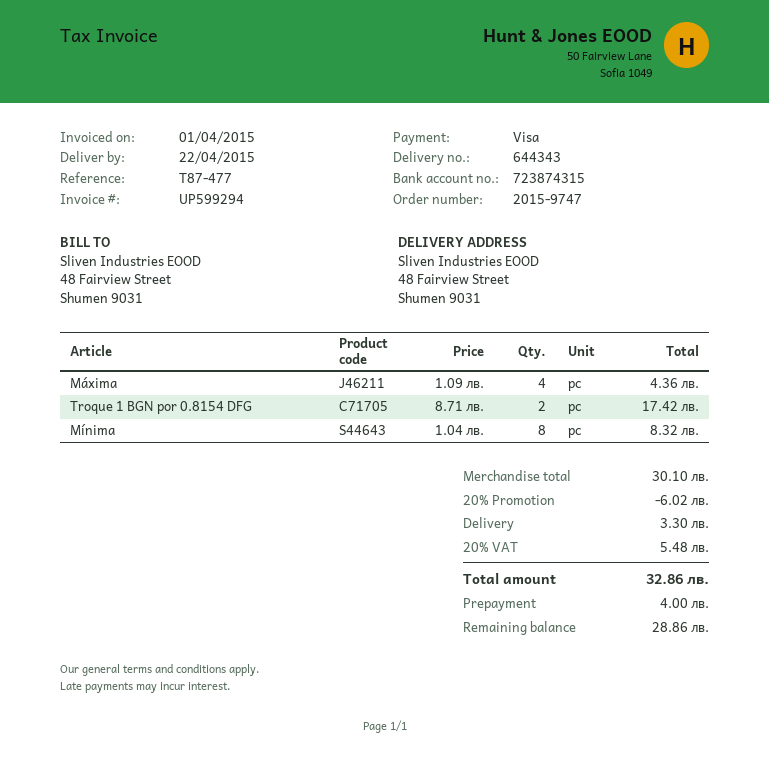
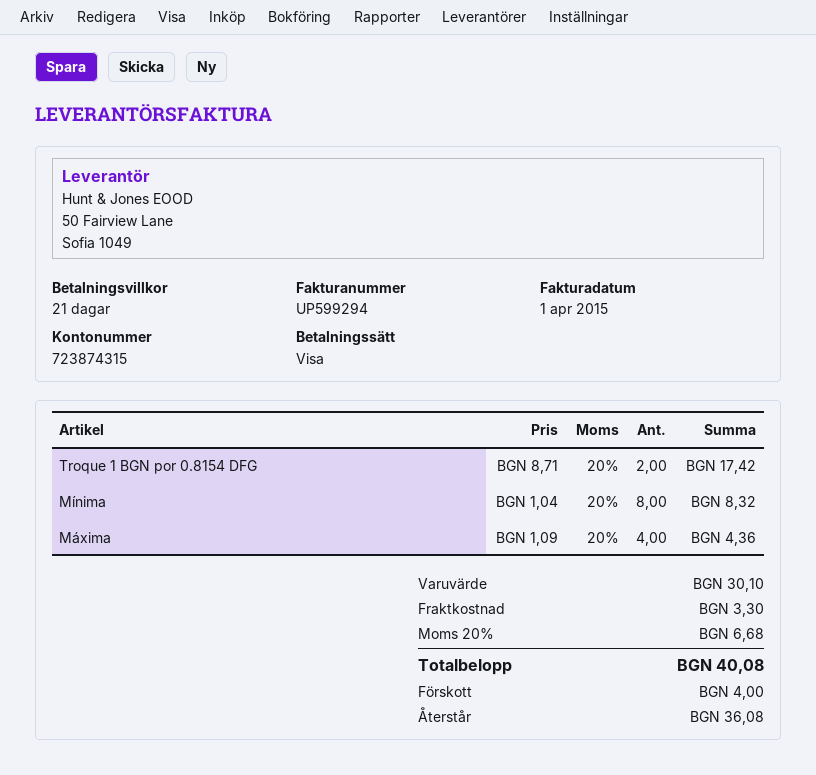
discount: 20% = 6.02 -> none
tax: 20% = 5.48 -> 20% = 6.68
total: 32.86 -> 40.08
balance: 28.86 -> 36.08

